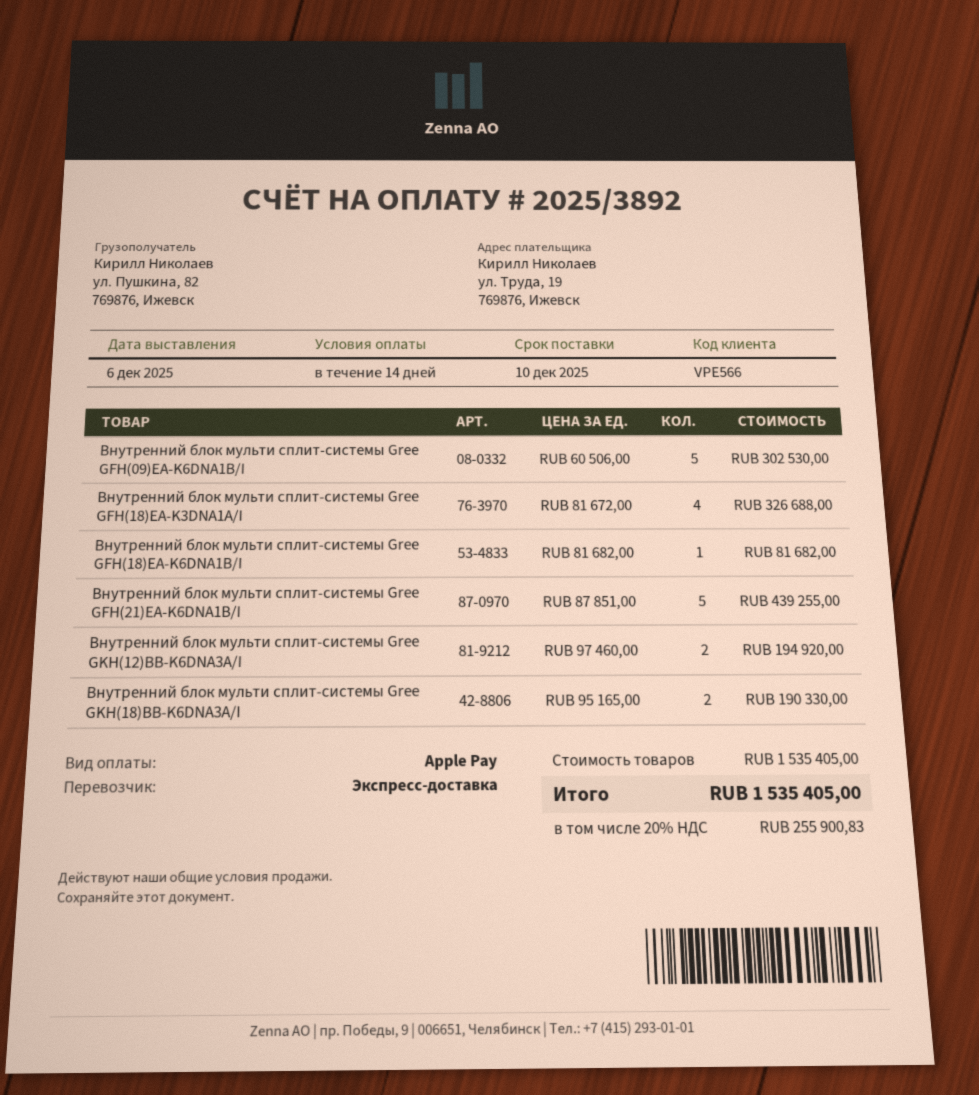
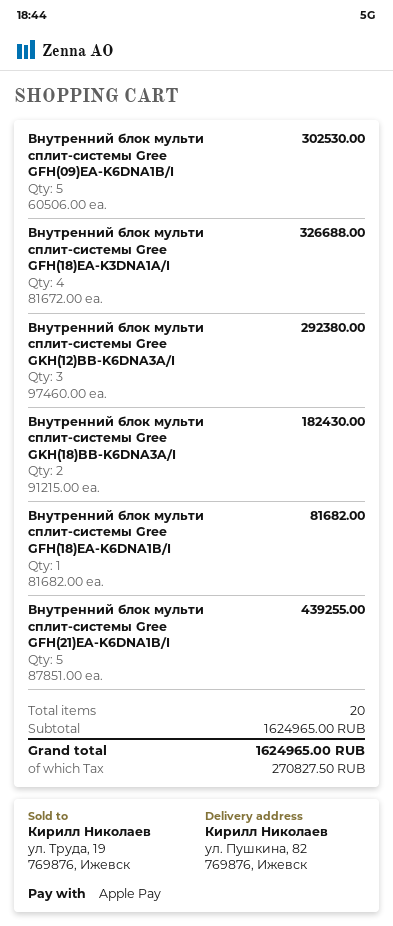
Внутренний блок мульти сплит-системы Gree GKH(12)BB-K6DNA3A/I: 2 x 97460.00 = 194920.00 -> 3 x 97460.00 = 292380.00
Внутренний блок мульти сплит-системы Gree GKH(18)BB-K6DNA3A/I: 2 x 95165.00 = 190330.00 -> 2 x 91215.00 = 182430.00
subtotal: 1535405.00 -> 1624965.00
tax: 255900.83 -> 270827.50
total: 1535405.00 -> 1624965.00

